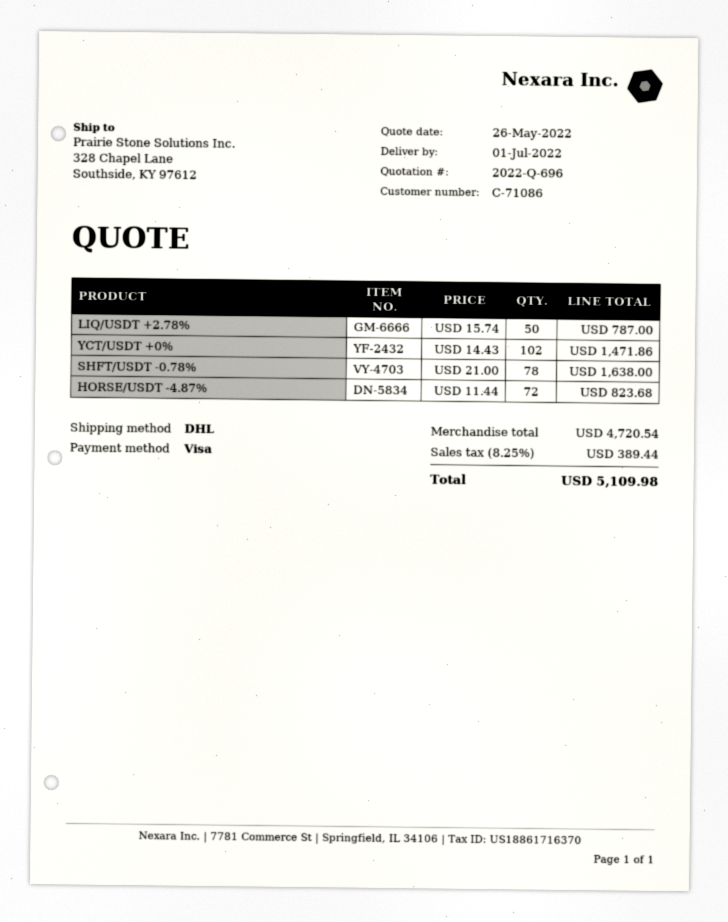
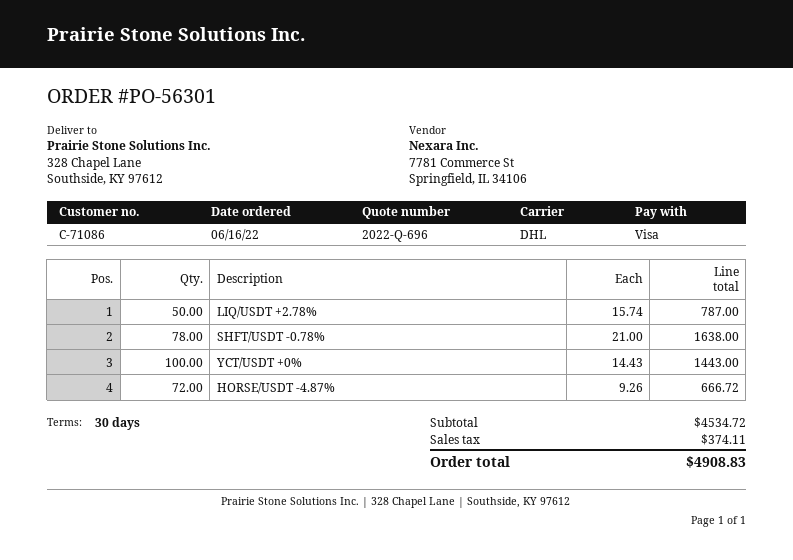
YCT/USDT +0%: 102 x 14.43 = 1471.86 -> 100 x 14.43 = 1443.00
HORSE/USDT -4.87%: 72 x 11.44 = 823.68 -> 72 x 9.26 = 666.72
subtotal: 4720.54 -> 4534.72
tax: 389.44 -> 374.11
total: 5109.98 -> 4908.83

